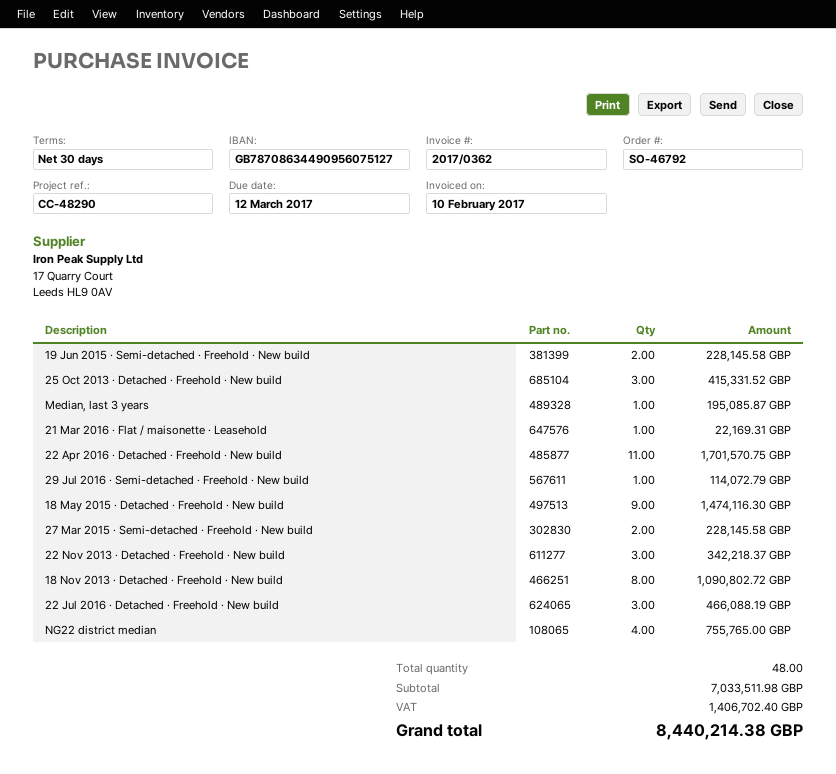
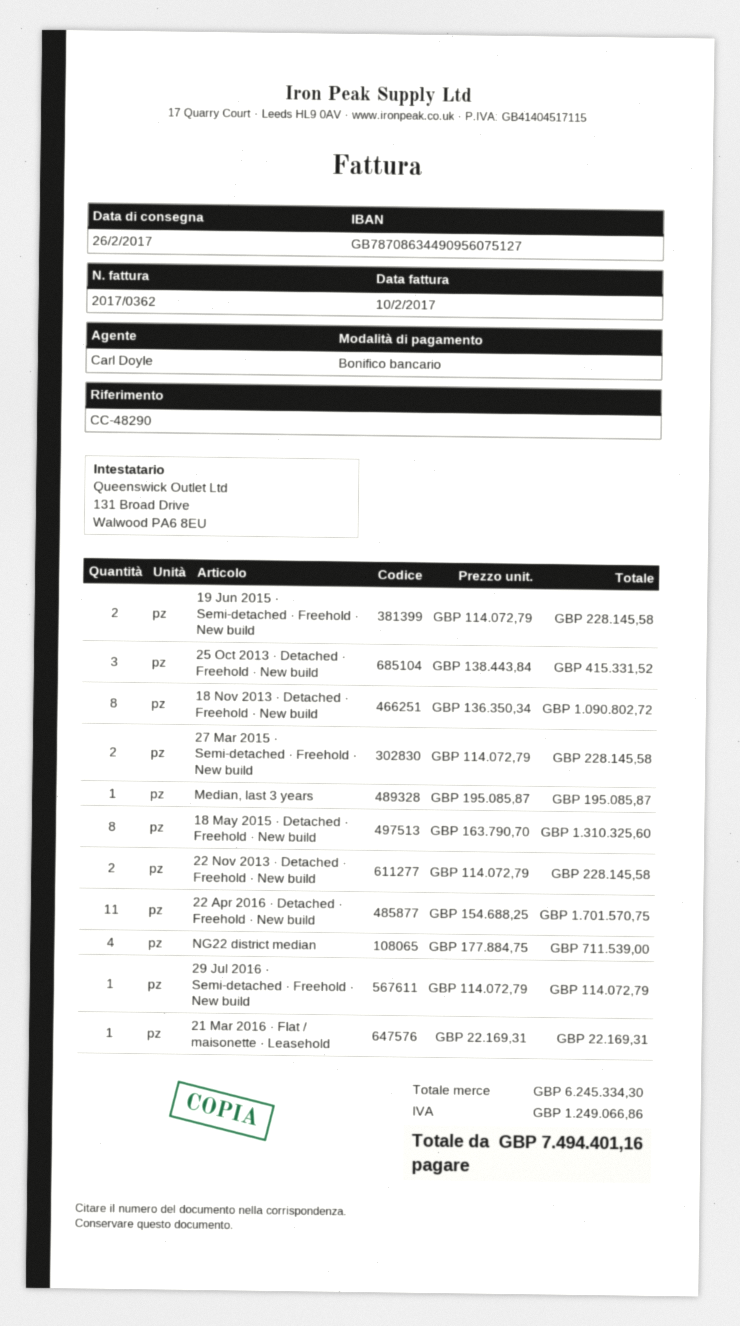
18 May 2015 · Detached · Freehold · New build: 9 for 1474116.30 -> 8 for 1310325.60
22 Nov 2013 · Detached · Freehold · New build: 3 for 342218.37 -> 2 for 228145.58
22 Jul 2016 · Detached · Freehold · New build: 3 for 466088.19 -> none
NG22 district median: 4 for 755765.00 -> 4 for 711539.00
subtotal: 7033511.98 -> 6245334.30
tax: 1406702.40 -> 1249066.86
total: 8440214.38 -> 7494401.16

